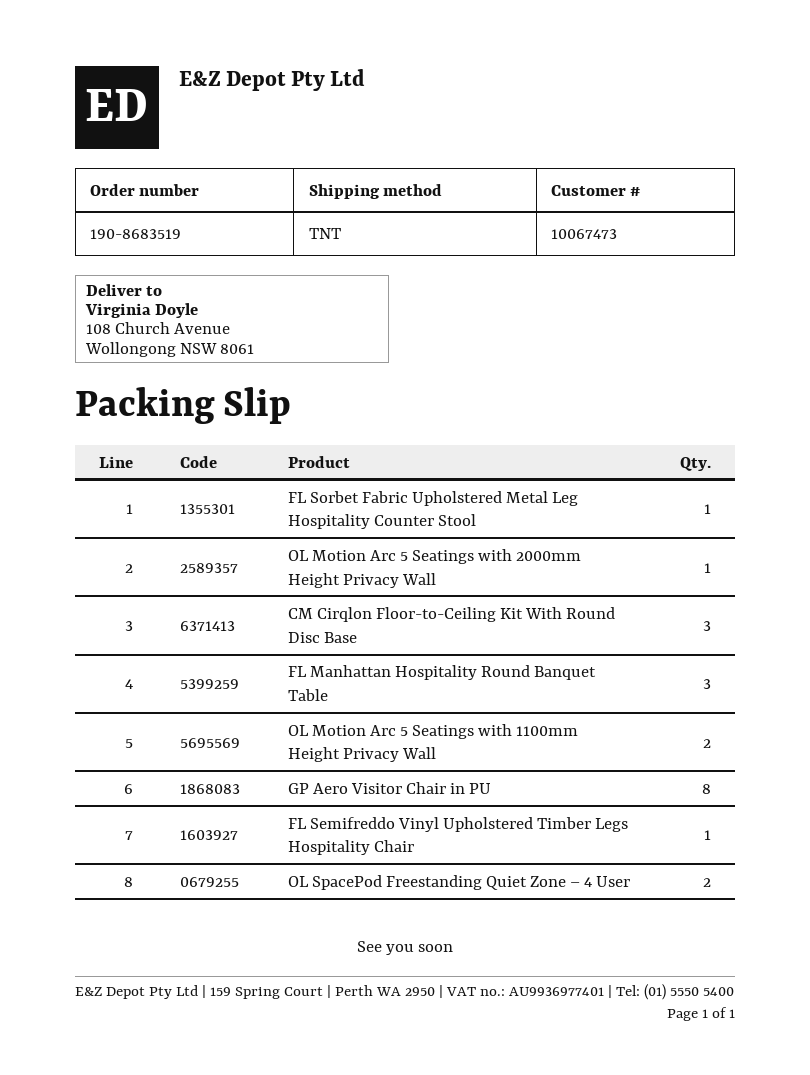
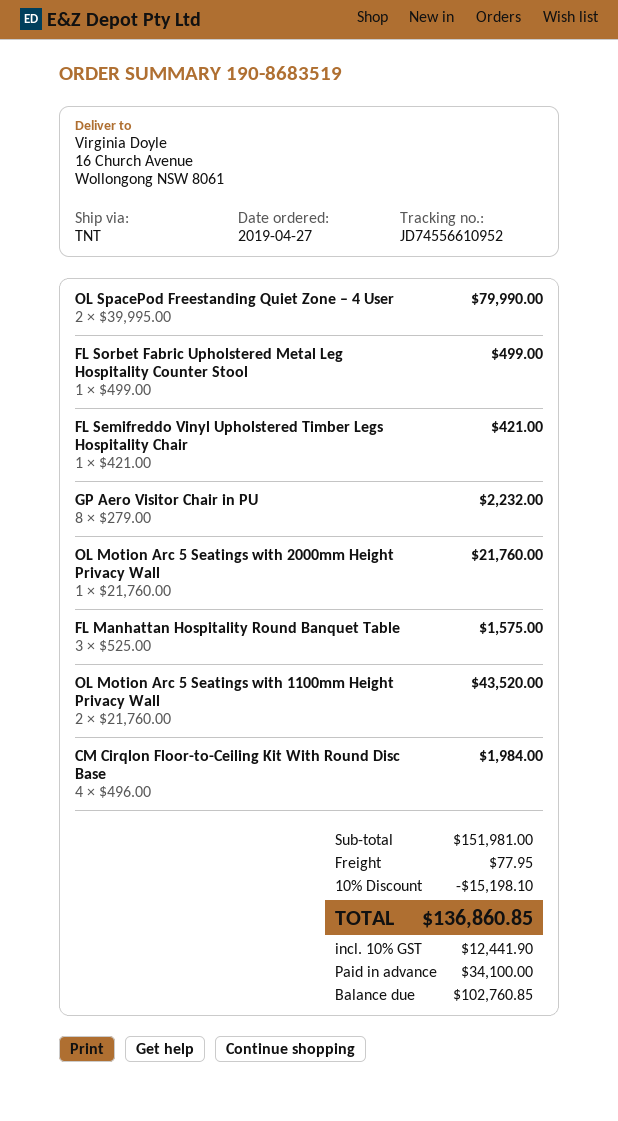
ship to: 108 Church Avenue, Wollongong NSW 8061 -> 16 Church Avenue, Wollongong NSW 8061
CM Cirqlon Floor-to-Ceiling Kit With Round Disc Base: 3 -> 4

